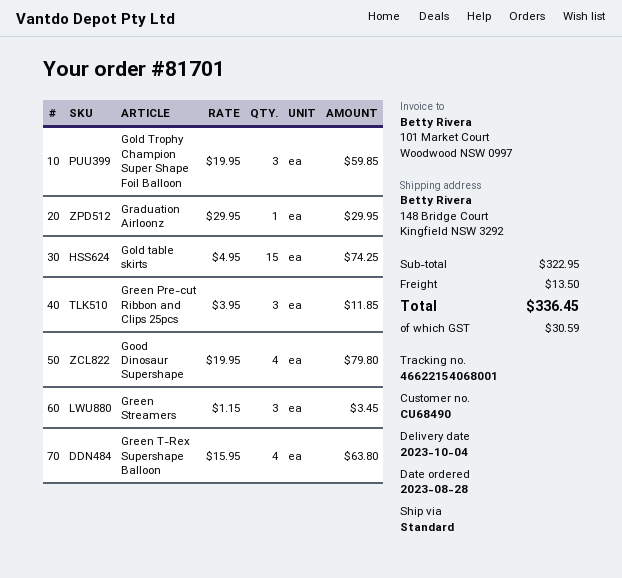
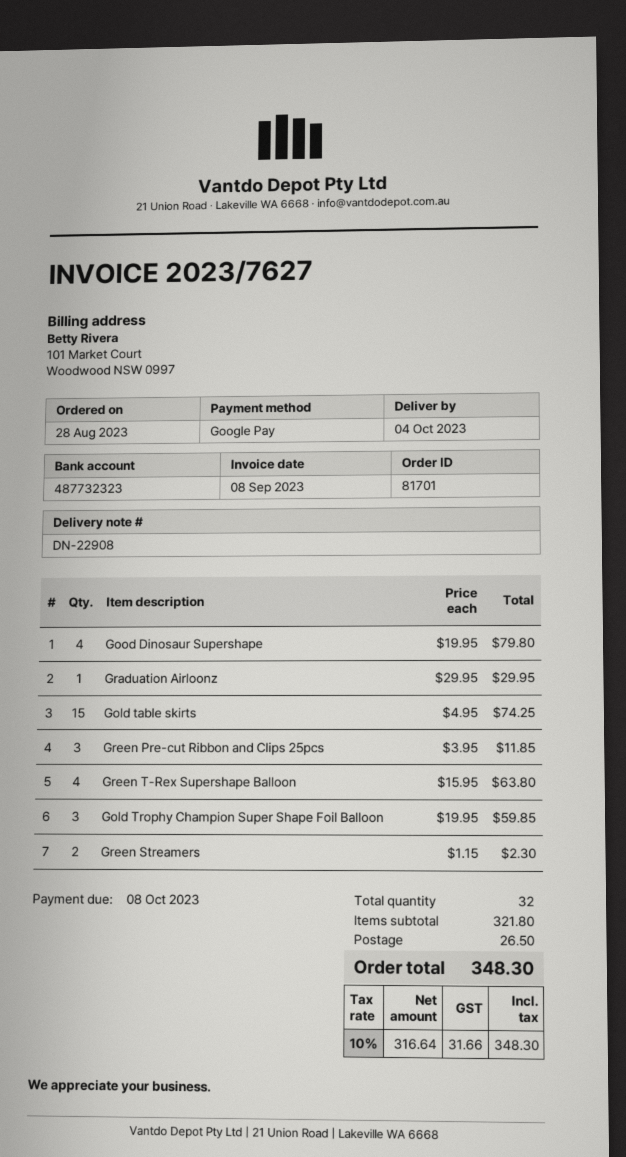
Green Streamers: 3 x 1.15 = 3.45 -> 2 x 1.15 = 2.30
subtotal: 322.95 -> 321.80
shipping: 13.50 -> 26.50
tax: 30.59 -> 31.66
total: 336.45 -> 348.30

